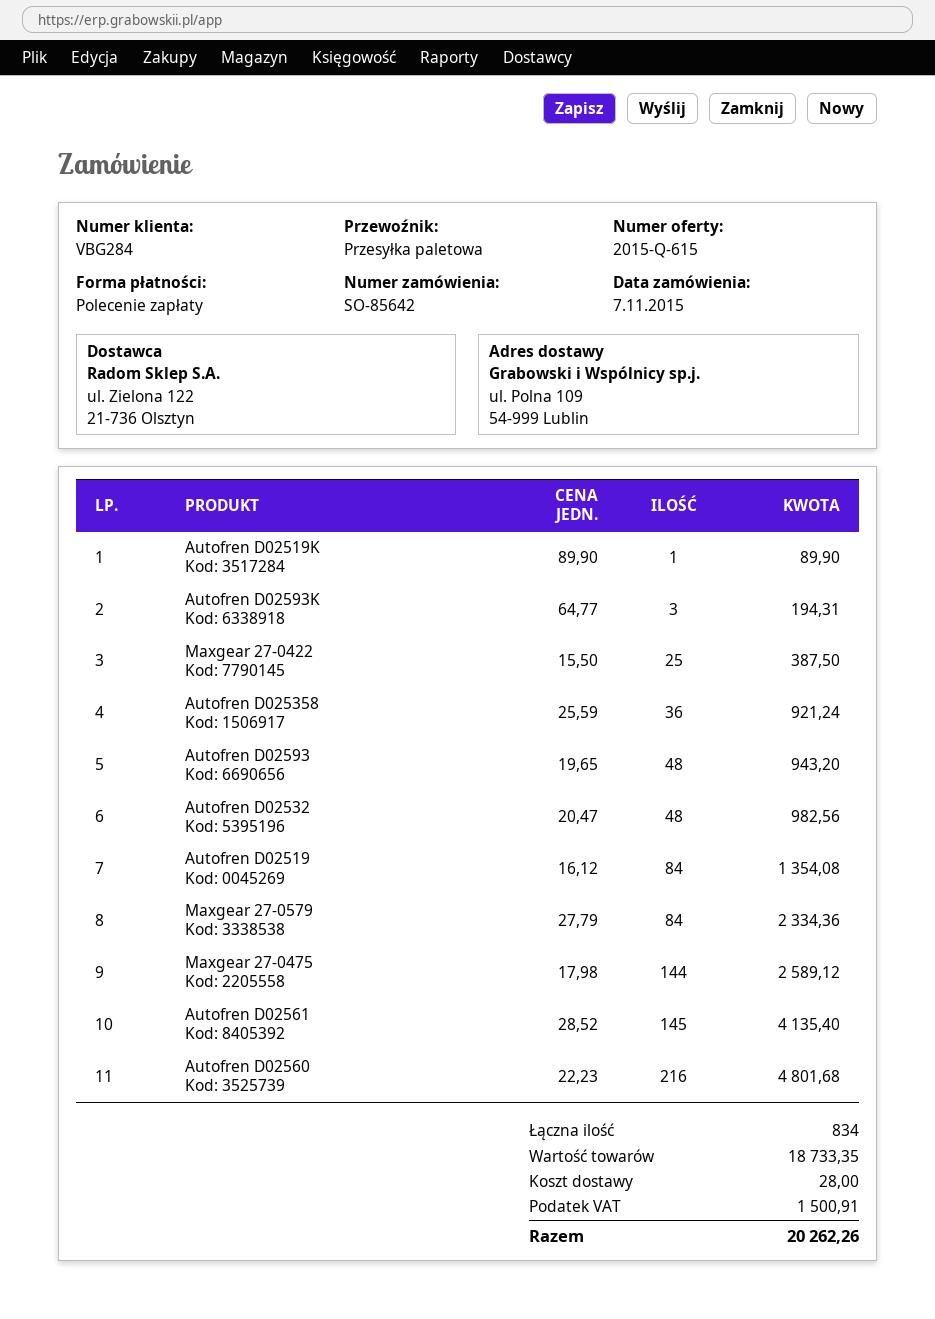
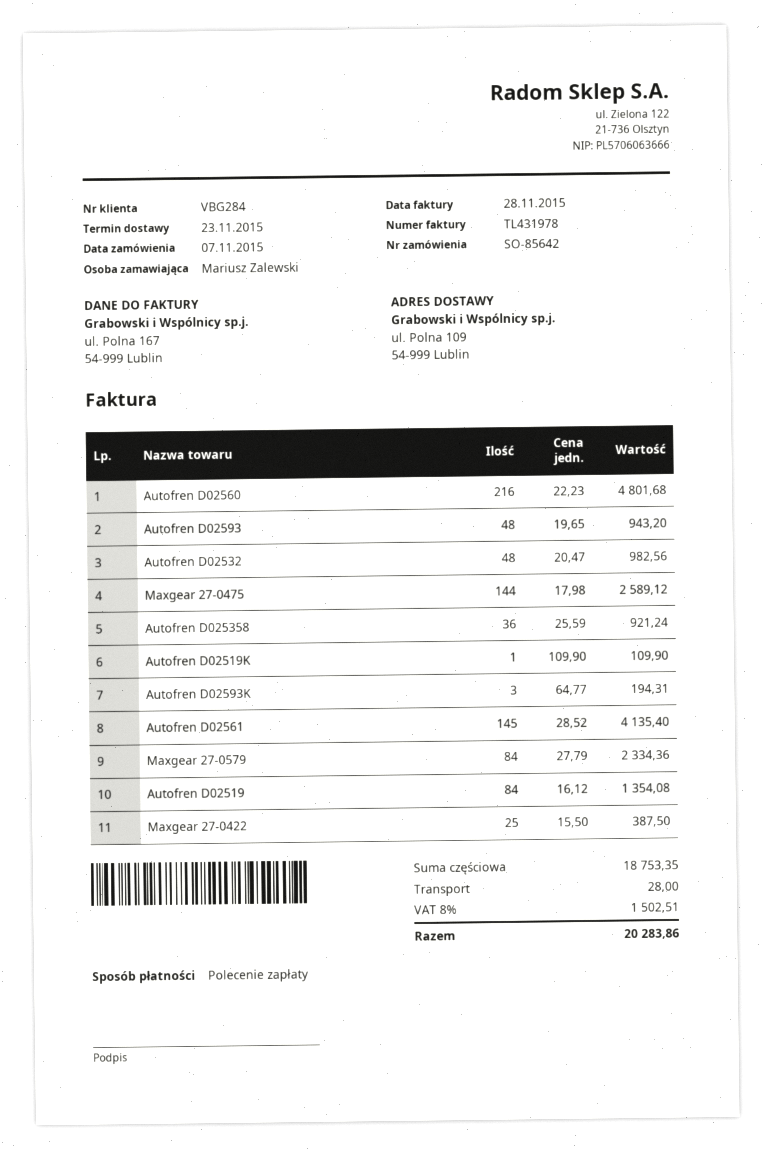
Autofren D02519K: 1 x 89.90 = 89.90 -> 1 x 109.90 = 109.90
subtotal: 18733.35 -> 18753.35
tax: 1500.91 -> 1502.51
total: 20262.26 -> 20283.86

